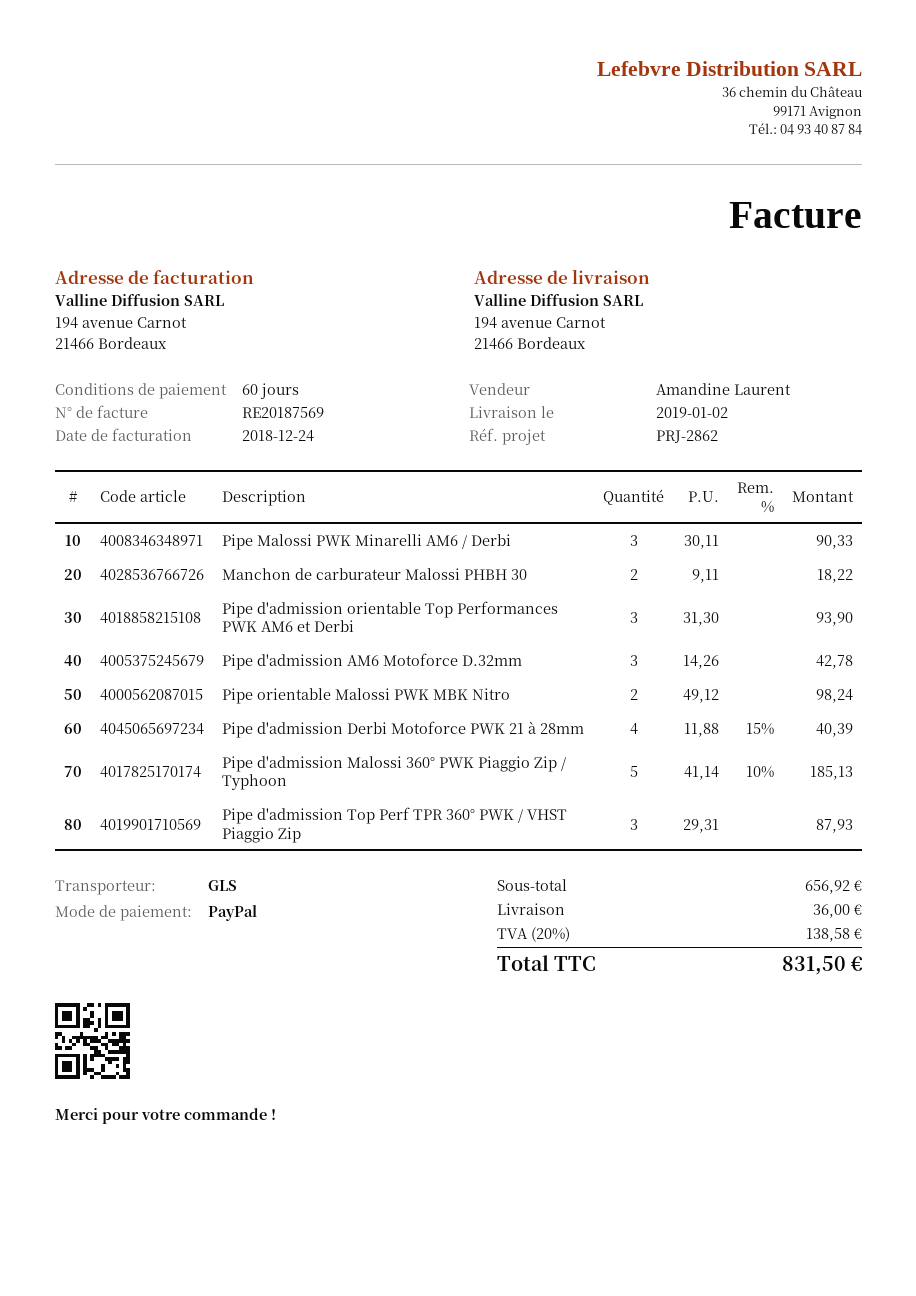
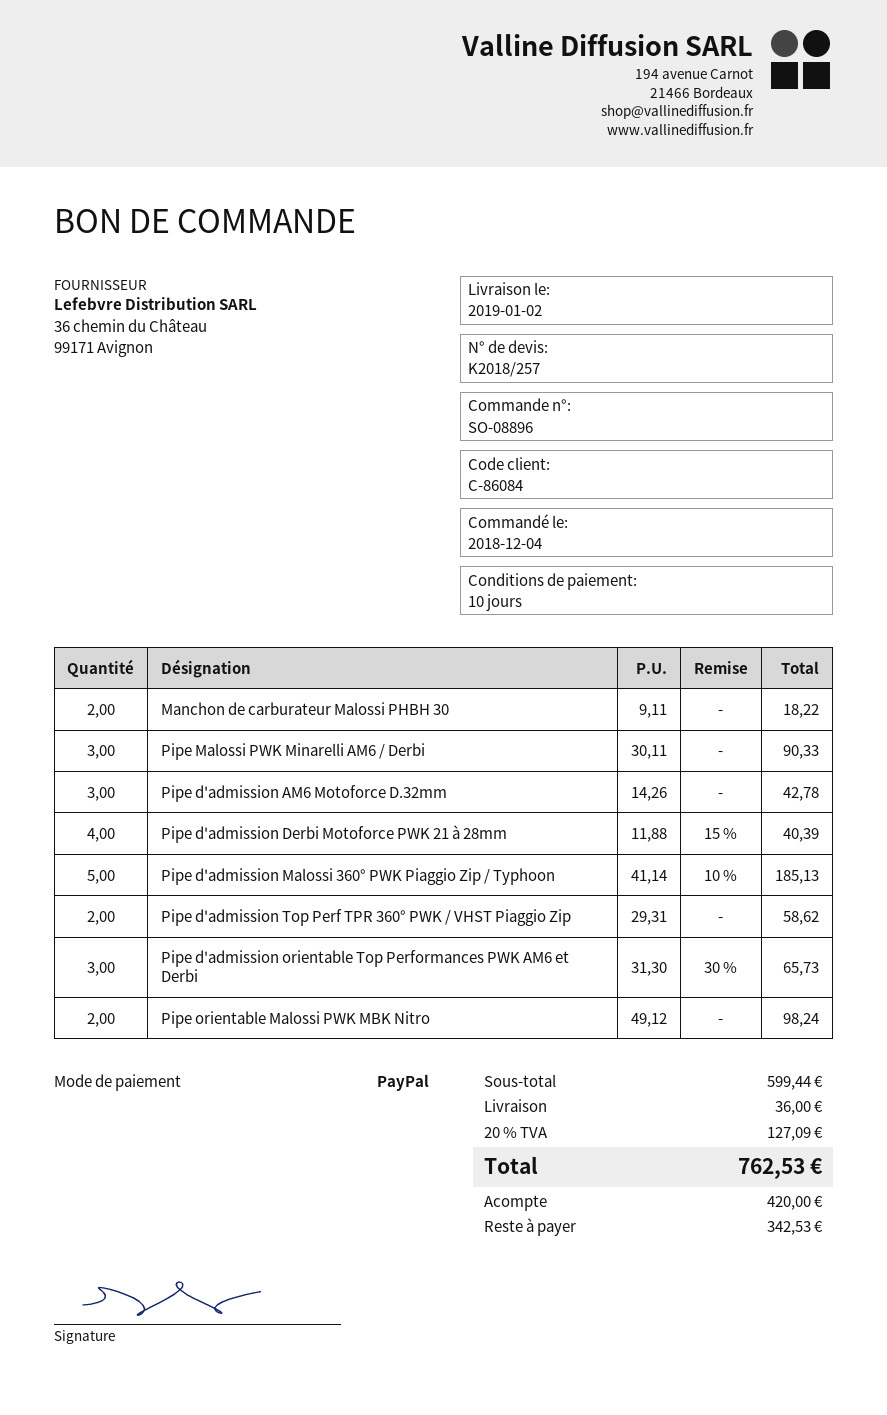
payment terms: 60 days -> 10 days
Pipe d'admission orientable Top Performances PWK AM6 et Derbi: 3 x 31.30 = 93.90 -> 3 x 31.30 - 30% = 65.73
Pipe d'admission Top Perf TPR 360° PWK / VHST Piaggio Zip: 3 x 29.31 = 87.93 -> 2 x 29.31 = 58.62
subtotal: 656.92 -> 599.44
tax: 20% = 138.58 -> 20% = 127.09
total: 831.50 -> 762.53

